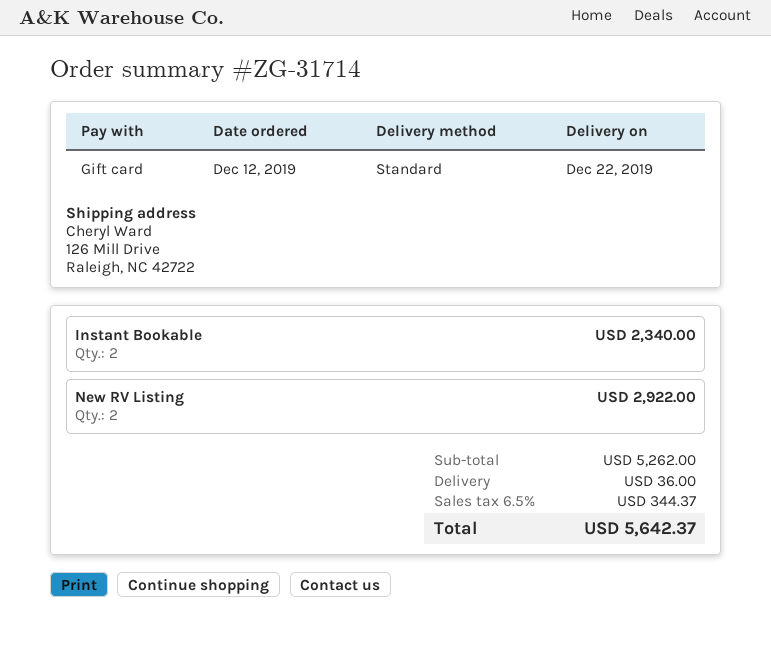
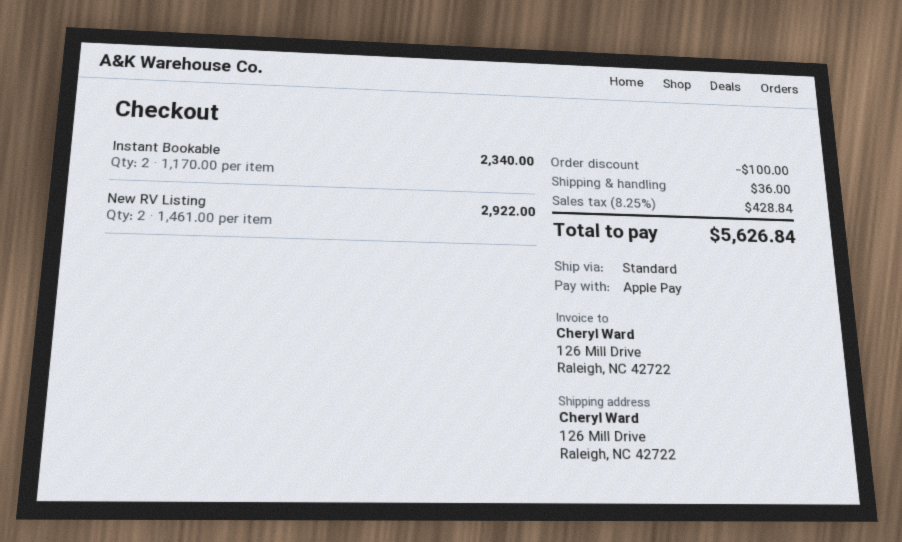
payment method: gift card -> Apple Pay
discount: none -> 100.00
tax: 6.5% = 344.37 -> 8.25% = 428.84
total: 5642.37 -> 5626.84

